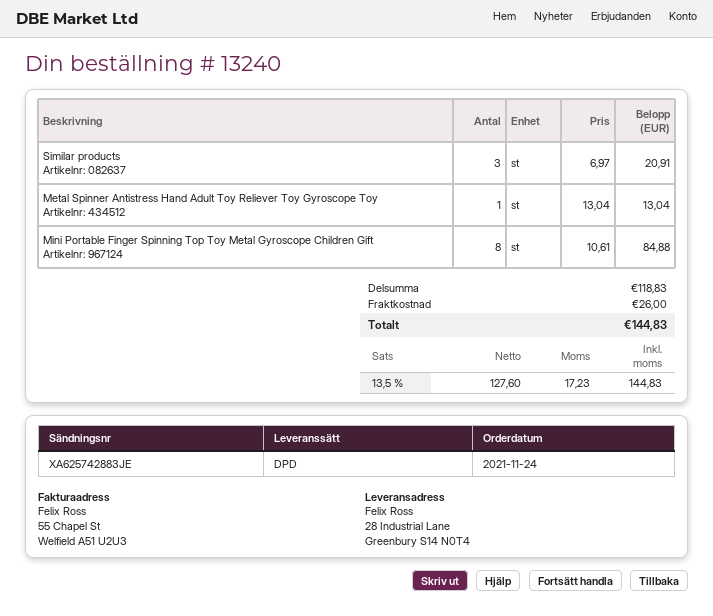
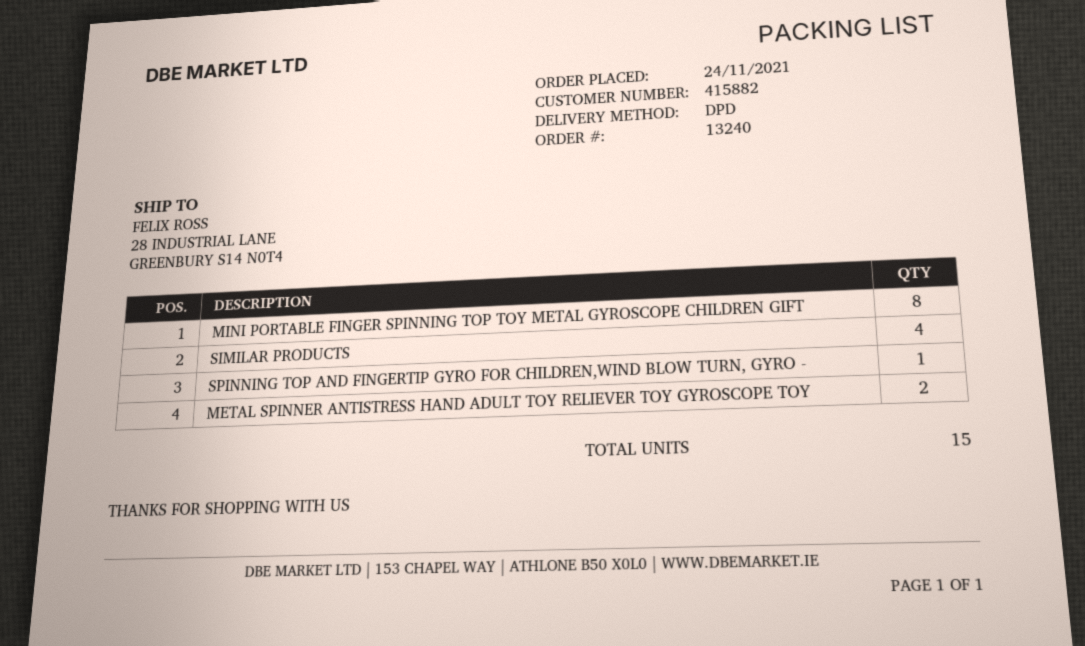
Similar products: 3 -> 4
Metal Spinner Antistress Hand Adult Toy Reliever Toy Gyroscope Toy: 1 -> 2
SPINNING TOP AND FINGERTIP GYRO FOR CHILDREN,WIND BLOW TURN, GYRO -: none -> 1

